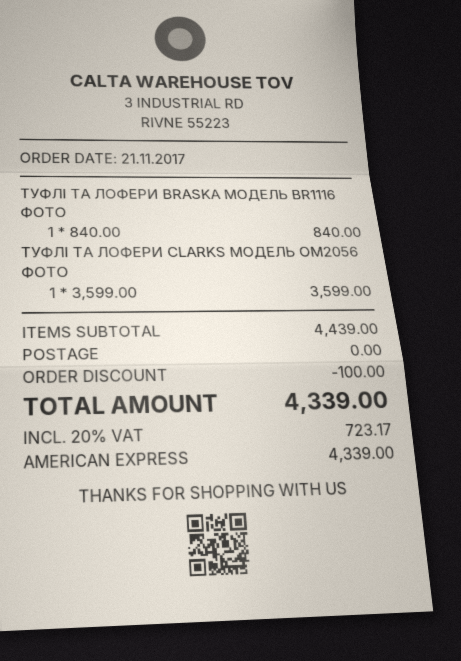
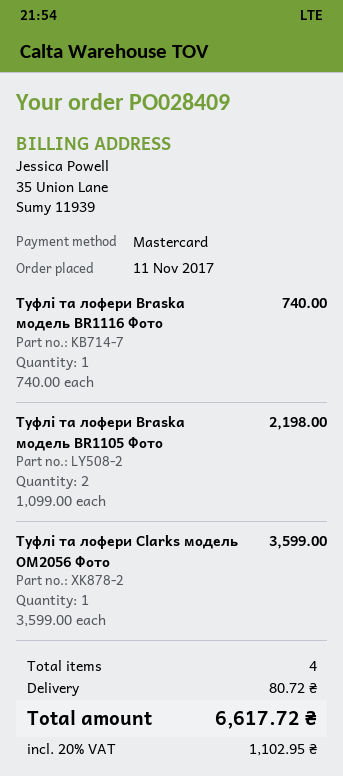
order date: 2017-11-21 -> 2017-11-11
payment method: American Express -> Mastercard
ТУФЛІ ТА ЛОФЕРИ BRASKA МОДЕЛЬ BR1116 ФОТО: 1 x 840.00 = 840.00 -> 1 x 740.00 = 740.00
Туфлі та лофери Braska модель BR1105 Фото: none -> 2 x 1099.00 = 2198.00
discount: 100.00 -> none
shipping: 0.00 -> 80.72
tax: 20% = 723.17 -> 20% = 1102.95
total: 4339.00 -> 6617.72

